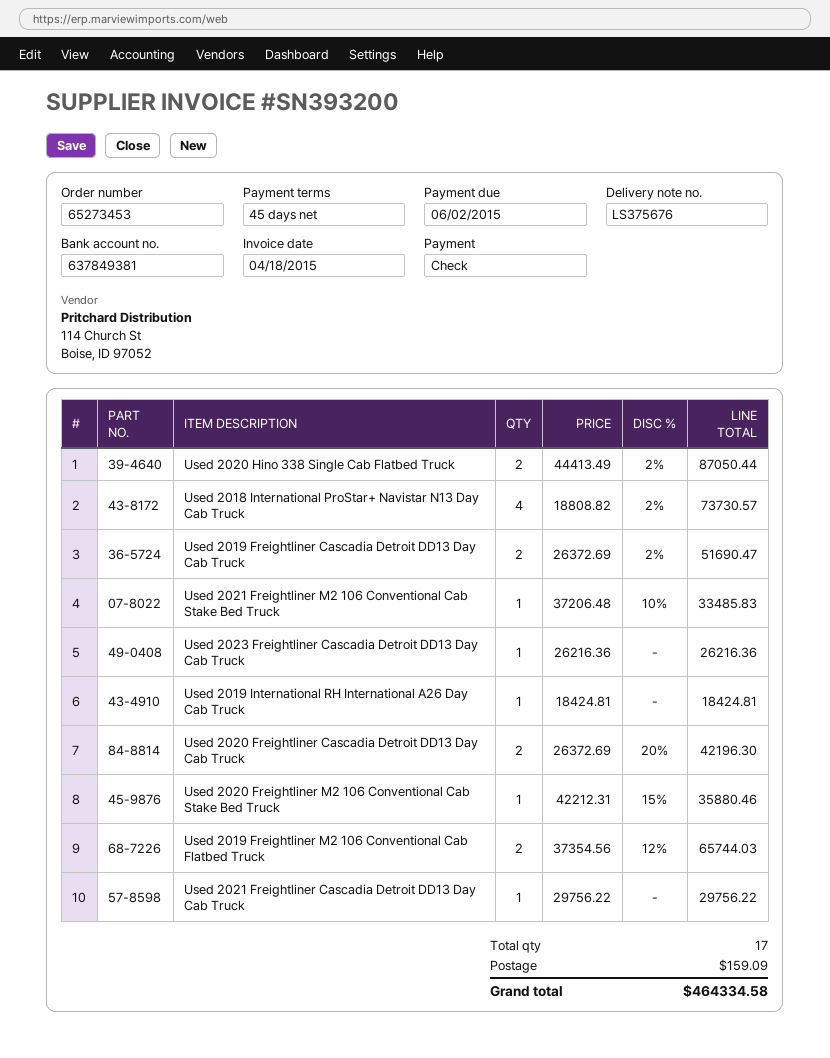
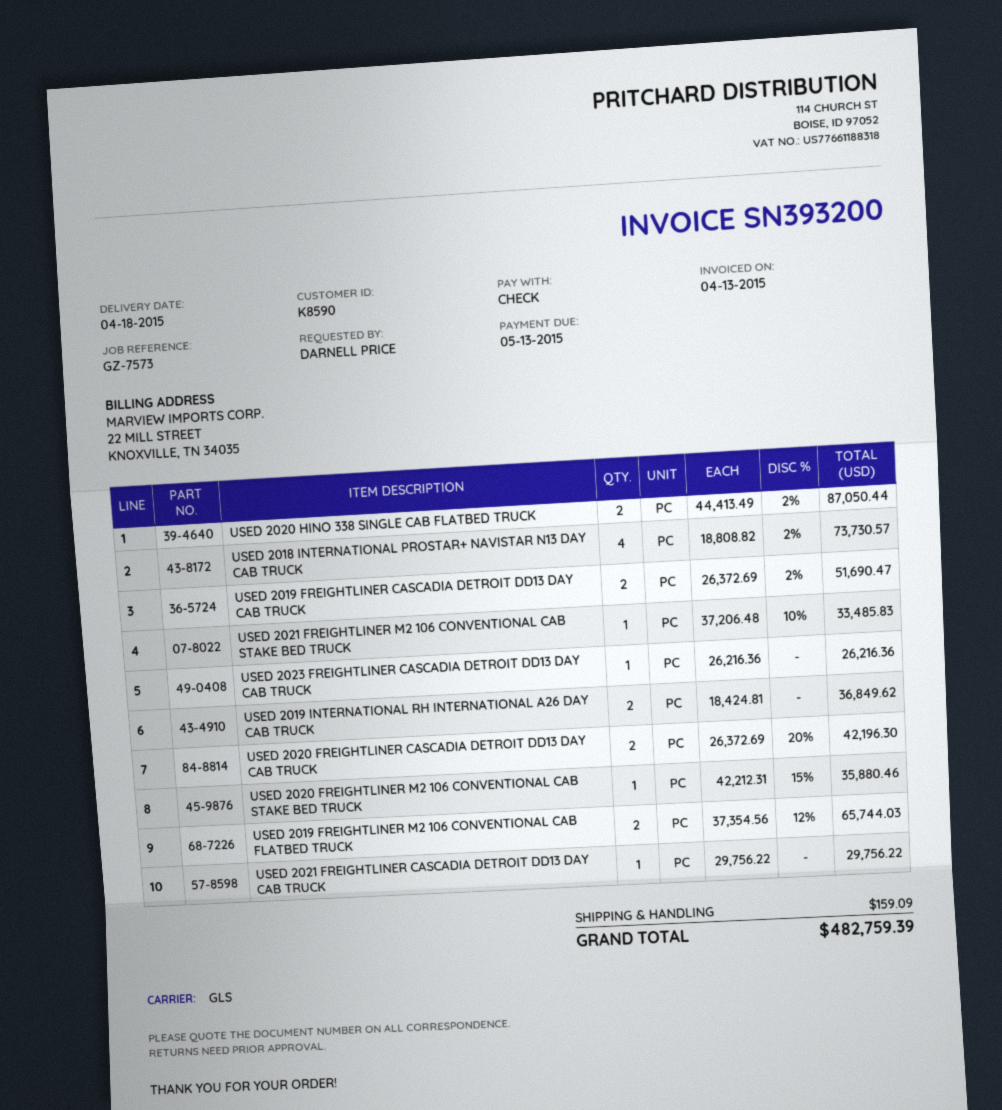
invoice date: 2015-04-18 -> 2015-04-13
due date: 2015-06-02 -> 2015-05-13
Used 2019 International RH International A26 Day Cab Truck: 1 x 18424.81 = 18424.81 -> 2 x 18424.81 = 36849.62
total: 464334.58 -> 482759.39

